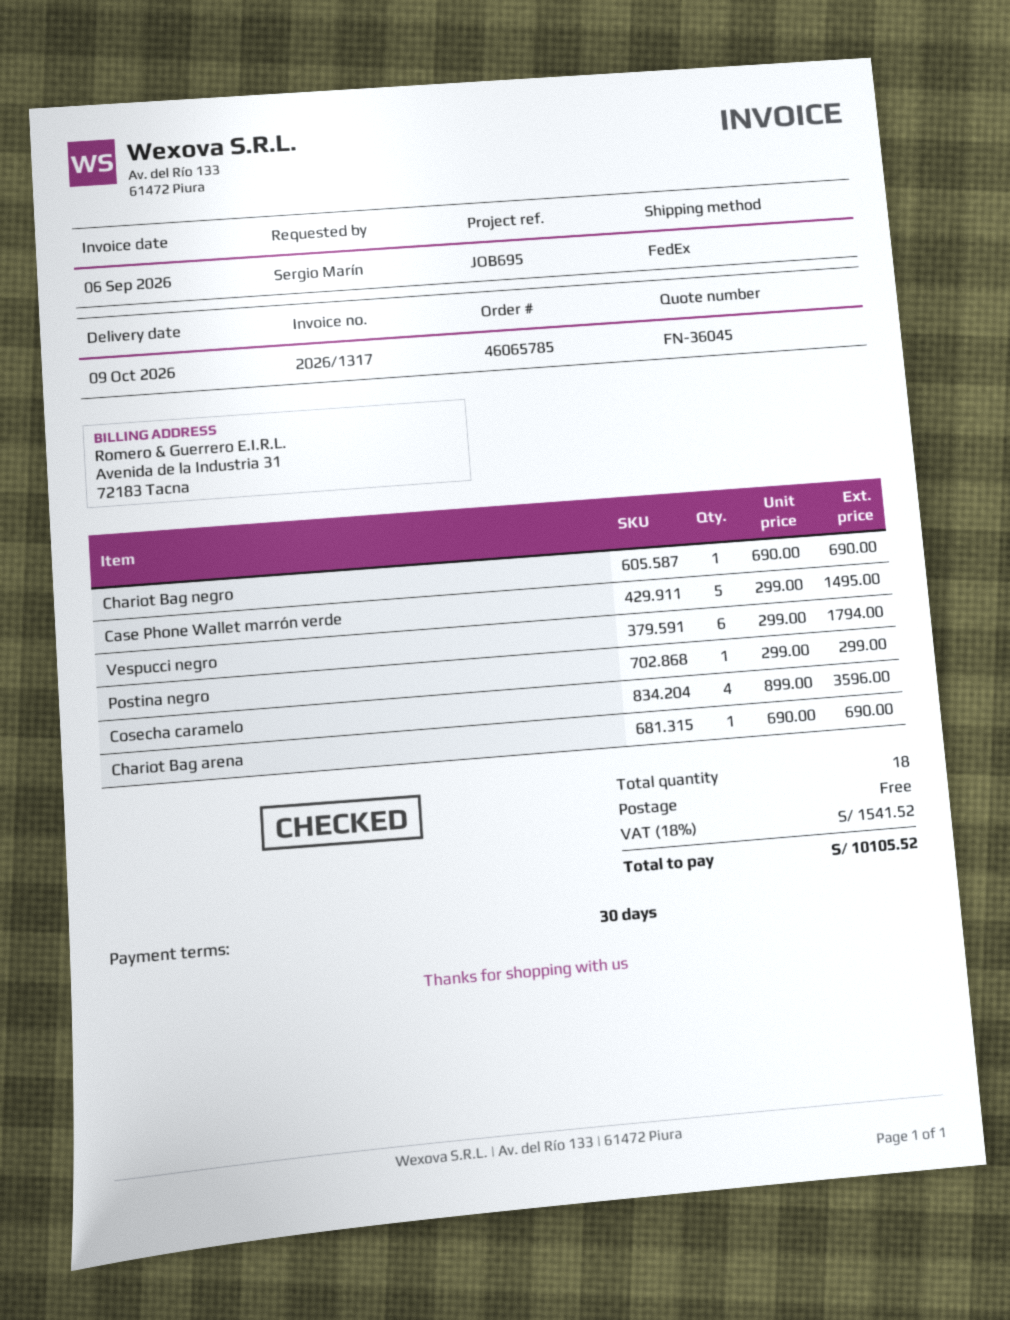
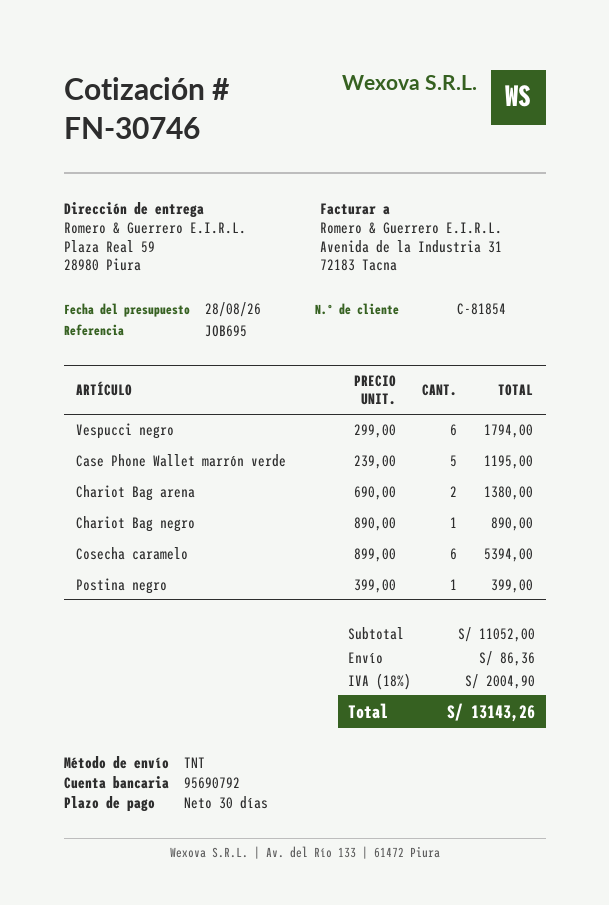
quote number: FN-36045 -> FN-30746
shipping method: FedEx -> TNT
Chariot Bag negro: 1 x 690.00 = 690.00 -> 1 x 890.00 = 890.00
Case Phone Wallet marrón verde: 5 x 299.00 = 1495.00 -> 5 x 239.00 = 1195.00
Postina negro: 1 x 299.00 = 299.00 -> 1 x 399.00 = 399.00
Cosecha caramelo: 4 x 899.00 = 3596.00 -> 6 x 899.00 = 5394.00
Chariot Bag arena: 1 x 690.00 = 690.00 -> 2 x 690.00 = 1380.00
shipping: 0.00 -> 86.36
tax: 18% = 1541.52 -> 18% = 2004.90
total: 10105.52 -> 13143.26

